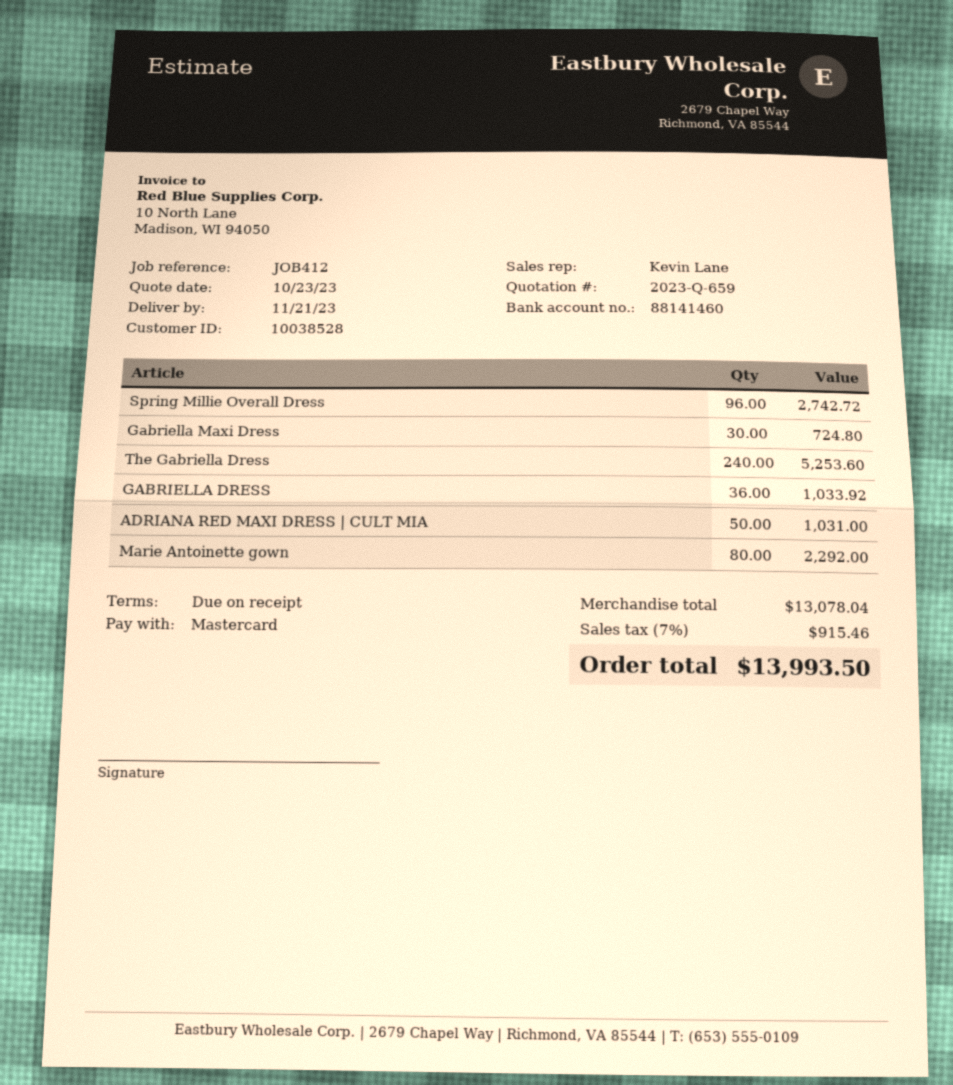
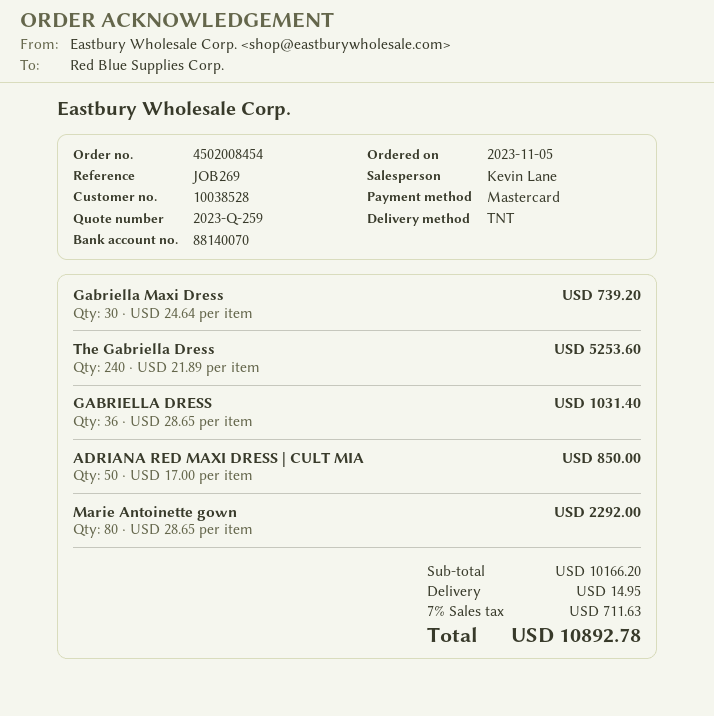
quote number: 2023-Q-659 -> 2023-Q-259
reference: JOB412 -> JOB269
bank account: 88141460 -> 88140070
Spring Millie Overall Dress: 96 for 2742.72 -> none
Gabriella Maxi Dress: 30 for 724.80 -> 30 for 739.20
GABRIELLA DRESS: 36 for 1033.92 -> 36 for 1031.40
ADRIANA RED MAXI DRESS | CULT MIA: 50 for 1031.00 -> 50 for 850.00
subtotal: 13078.04 -> 10166.20
shipping: none -> 14.95
tax: 7% = 915.46 -> 7% = 711.63
total: 13993.50 -> 10892.78

